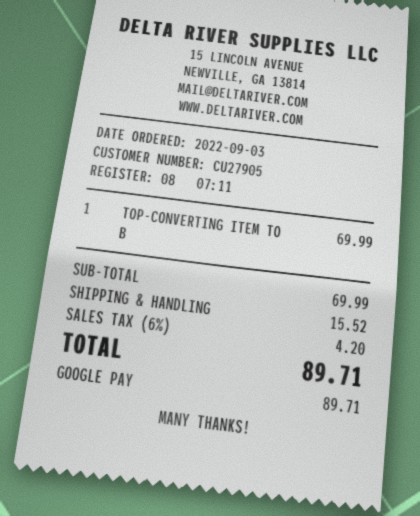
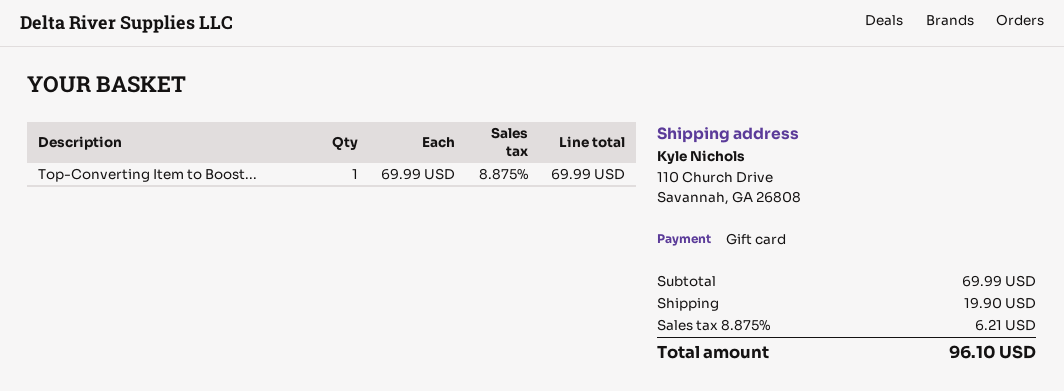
payment method: Google Pay -> gift card
shipping: 15.52 -> 19.90
tax: 6% = 4.20 -> 8.875% = 6.21
total: 89.71 -> 96.10

